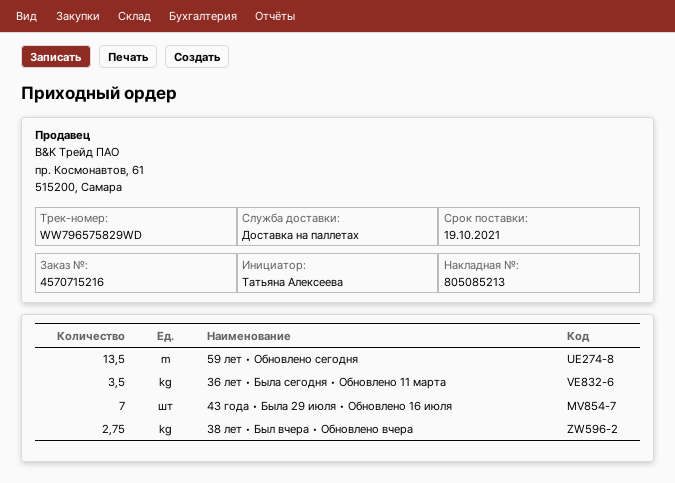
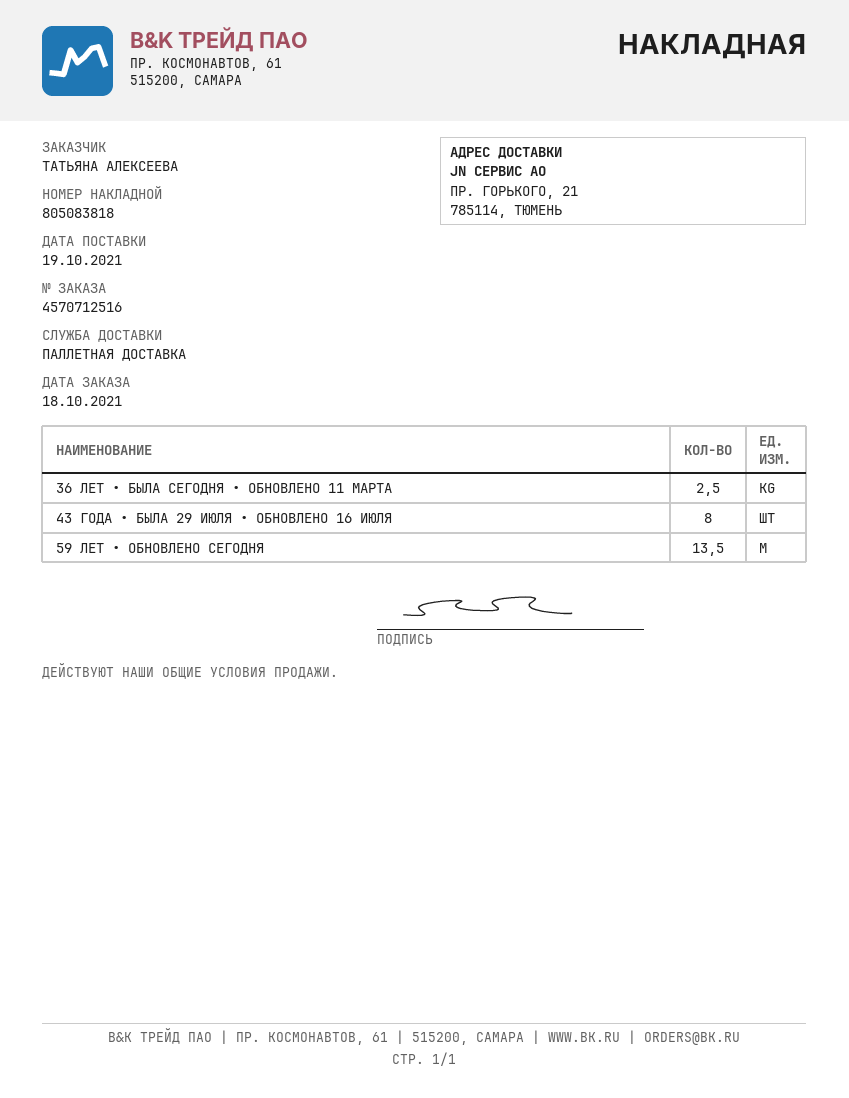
order number: 4570715216 -> 4570712516
delivery note number: 805085213 -> 805083818
36 лет • Была сегодня • Обновлено 11 марта: 3.5 -> 2.5
43 года • Была 29 июля • Обновлено 16 июля: 7 -> 8
38 лет • Был вчера • Обновлено вчера: 2.75 -> none

